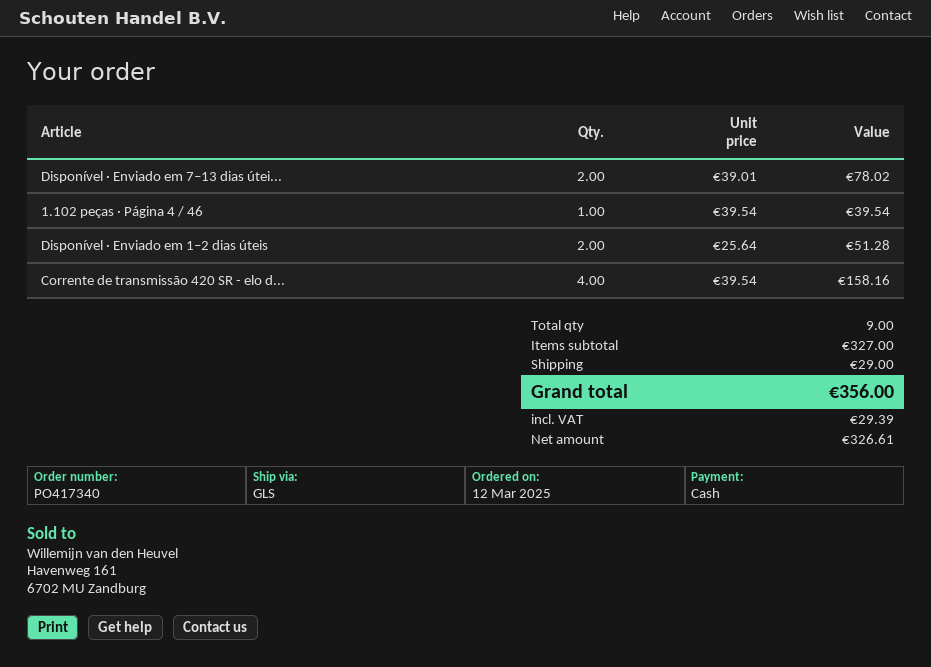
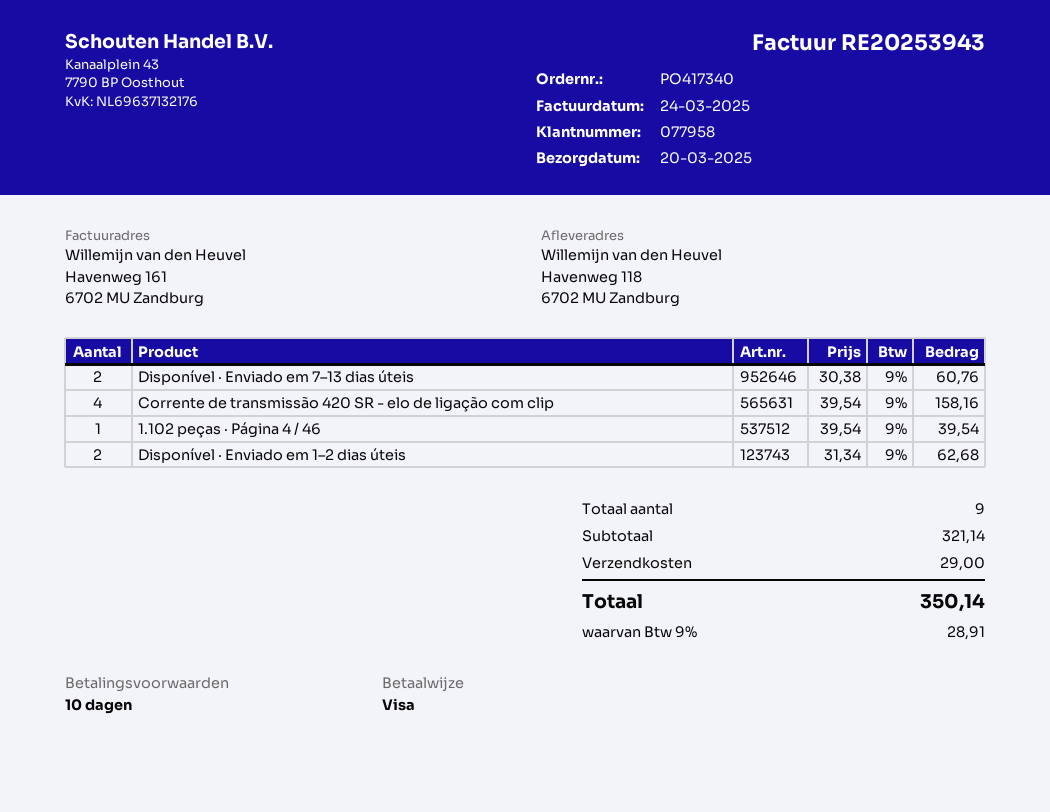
payment method: cash -> Visa
Disponível · Enviado em 7–13 dias útei...: 2 x 39.01 = 78.02 -> 2 x 30.38 = 60.76
Disponível · Enviado em 1–2 dias úteis: 2 x 25.64 = 51.28 -> 2 x 31.34 = 62.68
subtotal: 327.00 -> 321.14
tax: 29.39 -> 28.91
total: 356.00 -> 350.14

